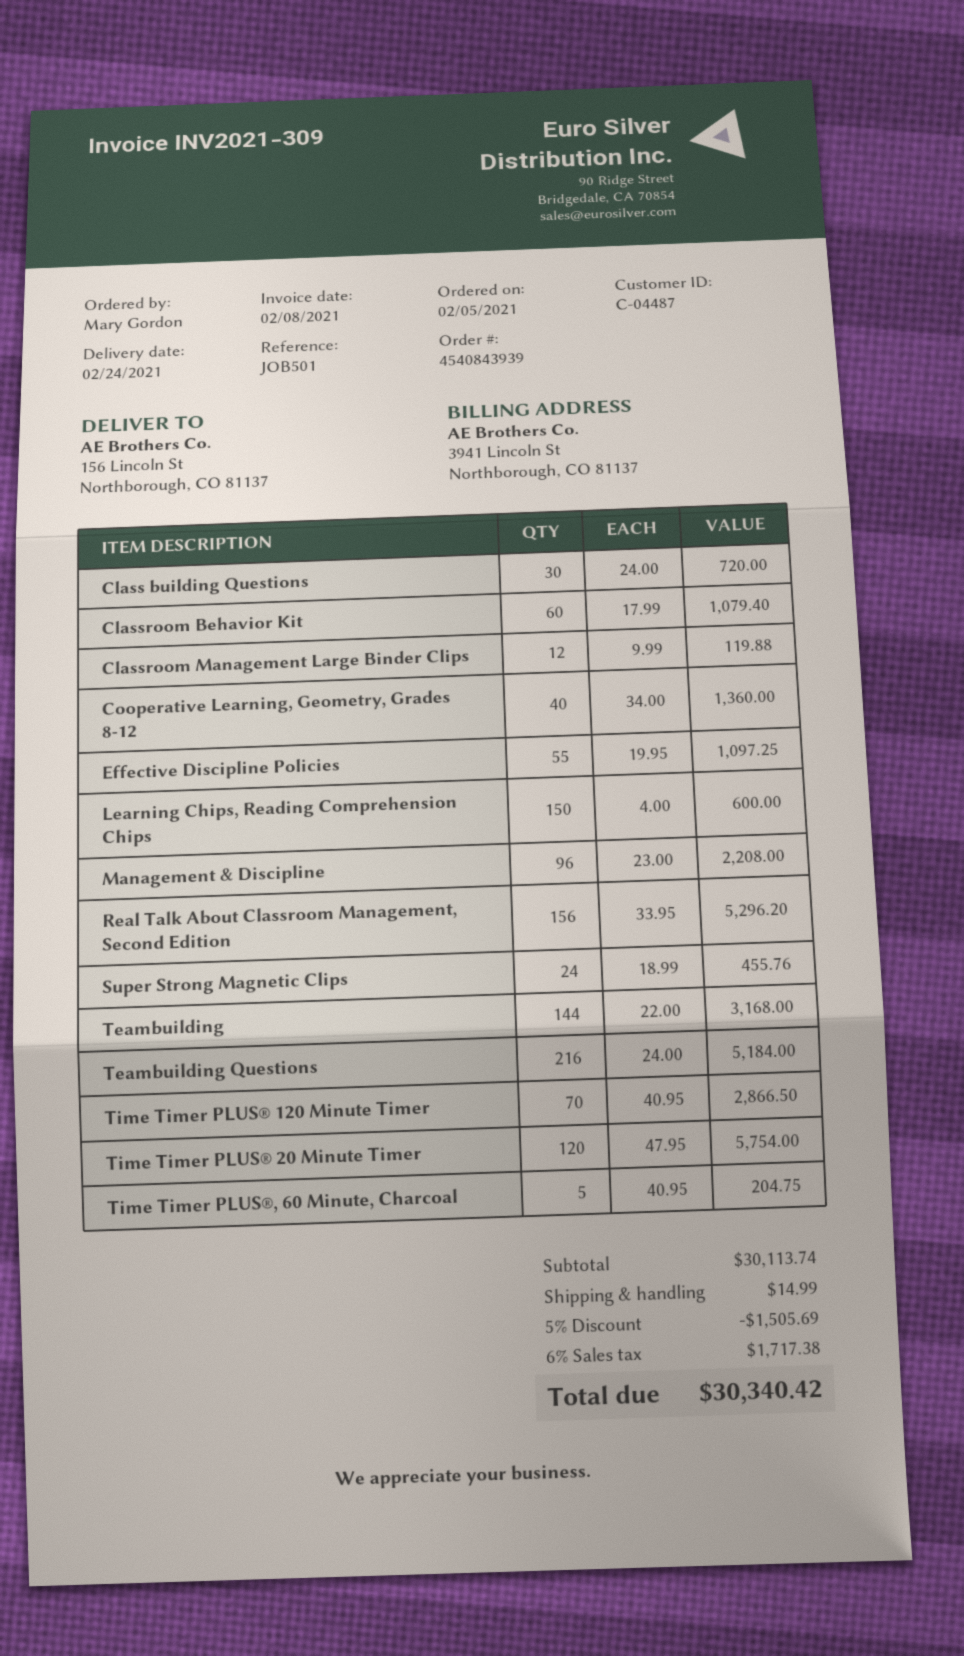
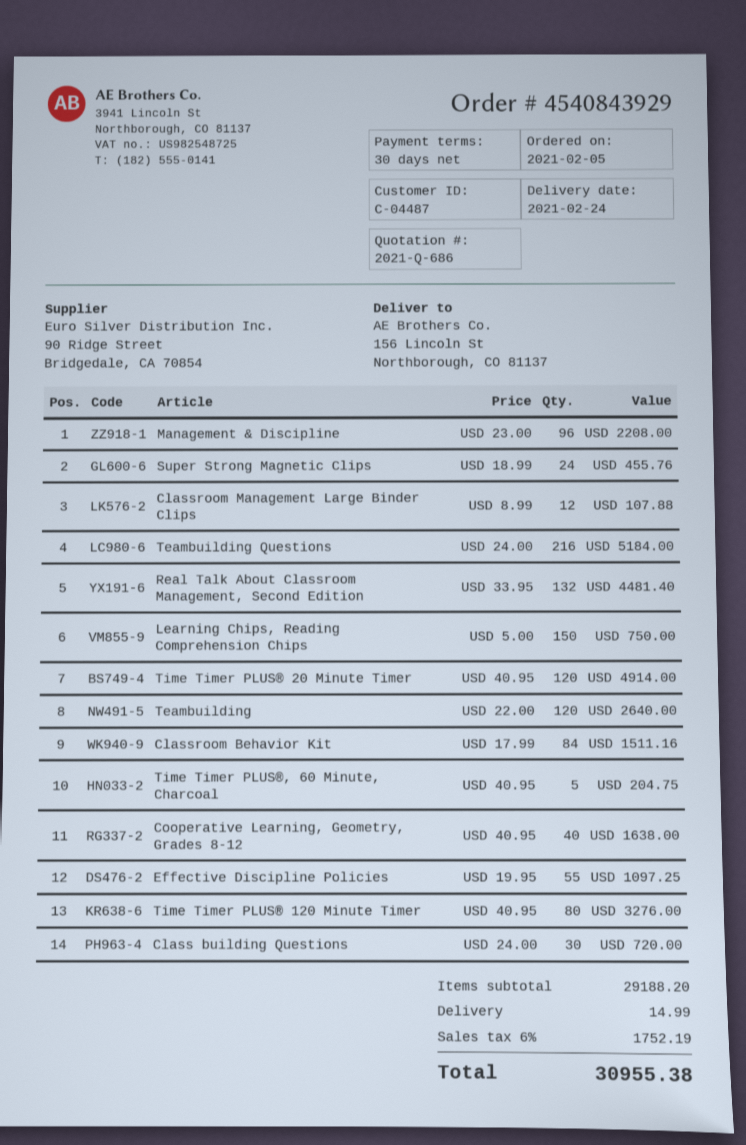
order number: 4540843939 -> 4540843929
Classroom Behavior Kit: 60 x 17.99 = 1079.40 -> 84 x 17.99 = 1511.16
Classroom Management Large Binder Clips: 12 x 9.99 = 119.88 -> 12 x 8.99 = 107.88
Cooperative Learning, Geometry, Grades 8-12: 40 x 34.00 = 1360.00 -> 40 x 40.95 = 1638.00
Learning Chips, Reading Comprehension Chips: 150 x 4.00 = 600.00 -> 150 x 5.00 = 750.00
Real Talk About Classroom Management, Second Edition: 156 x 33.95 = 5296.20 -> 132 x 33.95 = 4481.40
Teambuilding: 144 x 22.00 = 3168.00 -> 120 x 22.00 = 2640.00
Time Timer PLUS® 120 Minute Timer: 70 x 40.95 = 2866.50 -> 80 x 40.95 = 3276.00
Time Timer PLUS® 20 Minute Timer: 120 x 47.95 = 5754.00 -> 120 x 40.95 = 4914.00
subtotal: 30113.74 -> 29188.20
discount: 5% = 1505.69 -> none
tax: 6% = 1717.38 -> 6% = 1752.19
total: 30340.42 -> 30955.38

